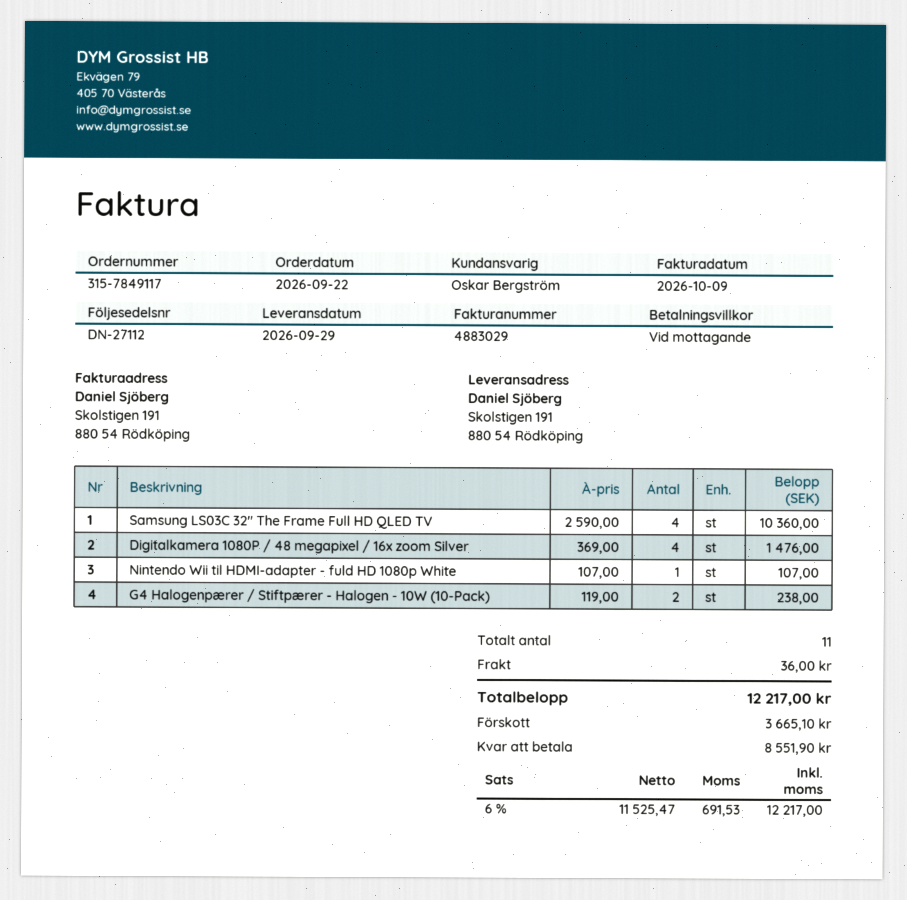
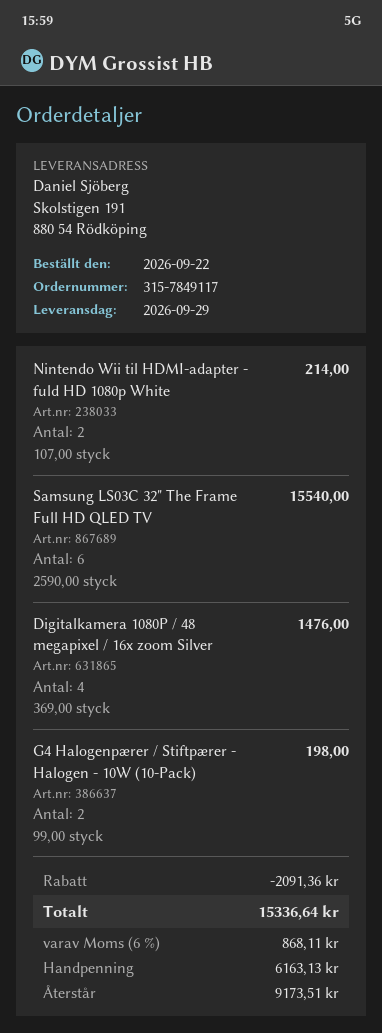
Samsung LS03C 32" The Frame Full HD QLED TV: 4 x 2590.00 = 10360.00 -> 6 x 2590.00 = 15540.00
Nintendo Wii til HDMI-adapter - fuld HD 1080p White: 1 x 107.00 = 107.00 -> 2 x 107.00 = 214.00
G4 Halogenpærer / Stiftpærer - Halogen - 10W (10-Pack): 2 x 119.00 = 238.00 -> 2 x 99.00 = 198.00
discount: none -> 2091.36
shipping: 36.00 -> none
tax: 6% = 691.53 -> 6% = 868.11
total: 12217.00 -> 15336.64
deposit: 3665.10 -> 6163.13
balance: 8551.90 -> 9173.51

